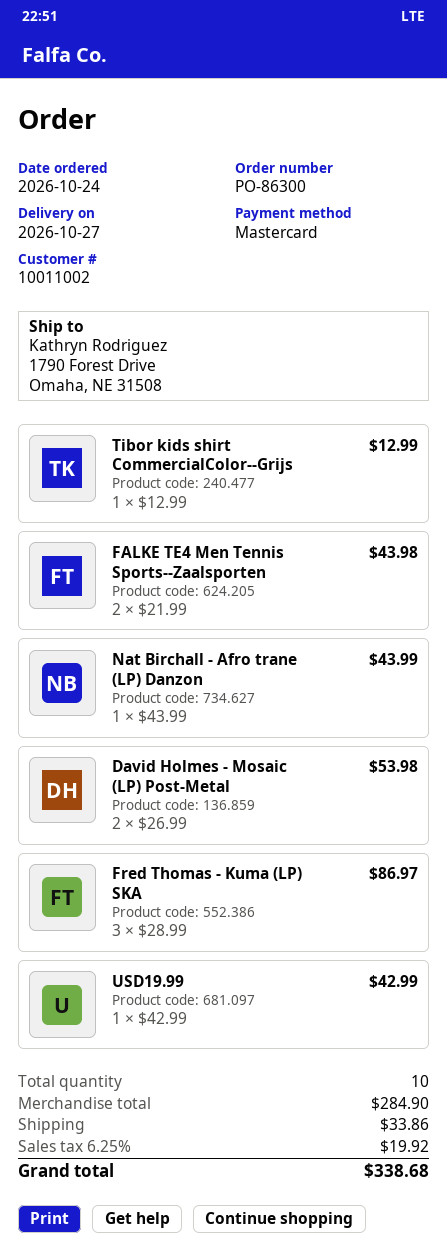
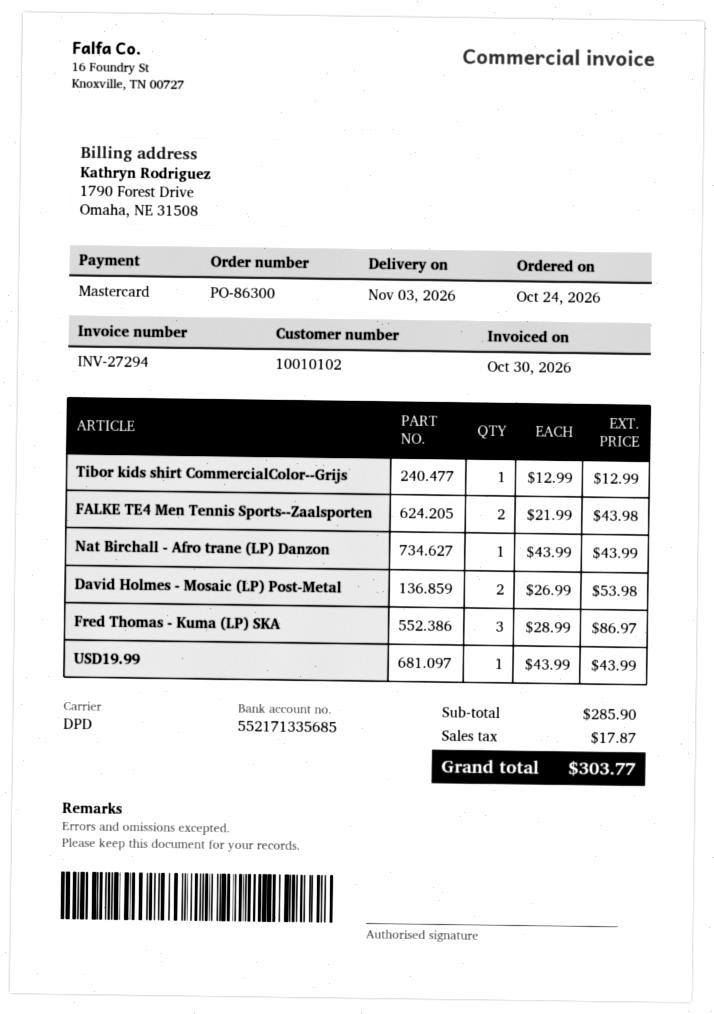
delivery date: 2026-10-27 -> 2026-11-03
customer number: 10011002 -> 10010102
USD19.99: 1 x 42.99 = 42.99 -> 1 x 43.99 = 43.99
subtotal: 284.90 -> 285.90
shipping: 33.86 -> none
tax: 19.92 -> 17.87
total: 338.68 -> 303.77

